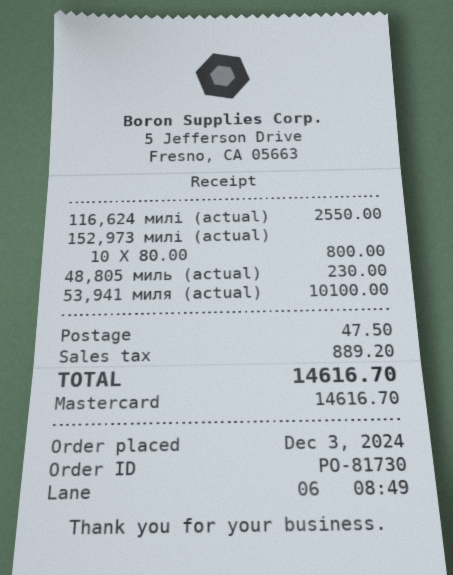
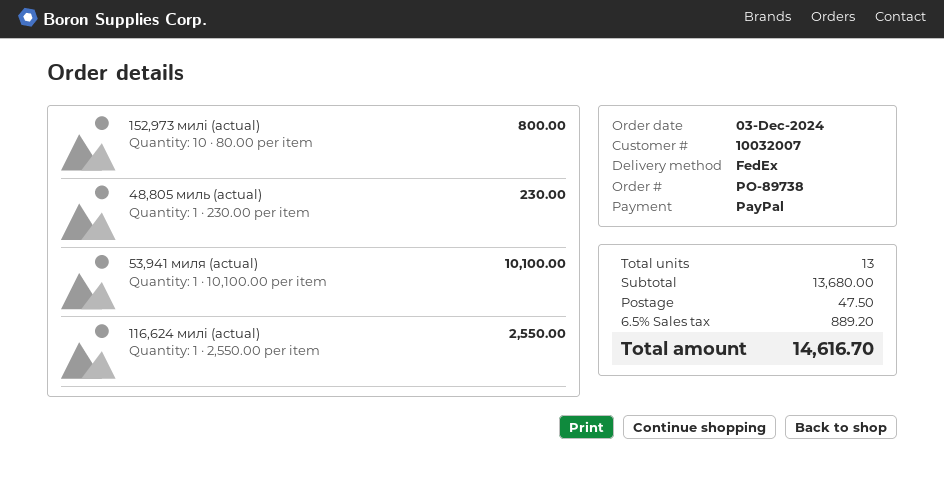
order number: PO-81730 -> PO-89738
payment method: Mastercard -> PayPal

